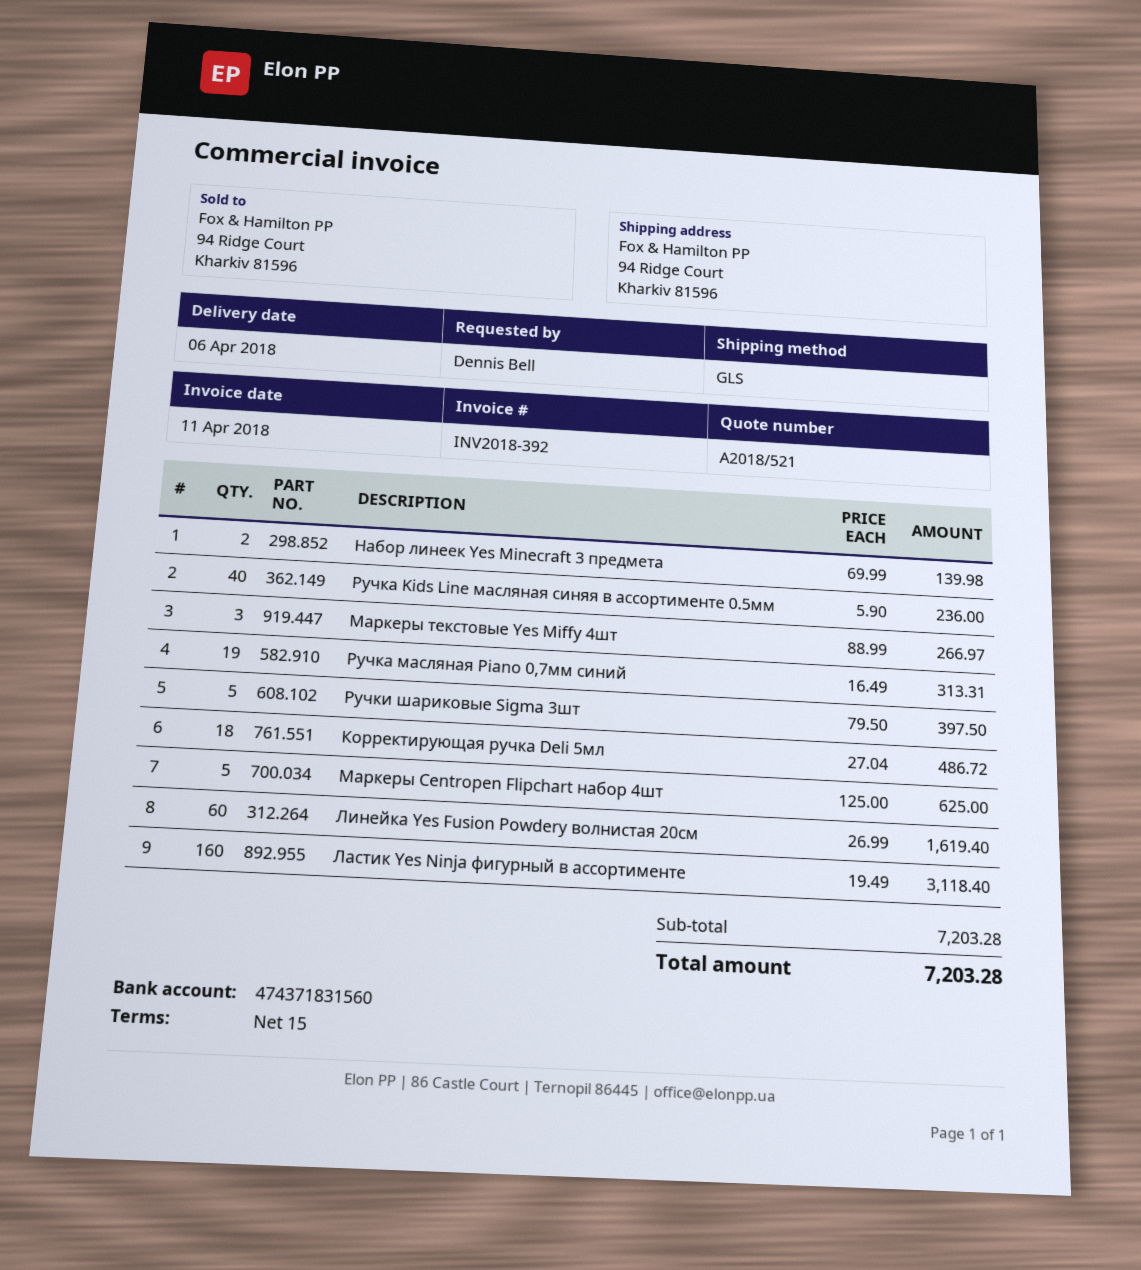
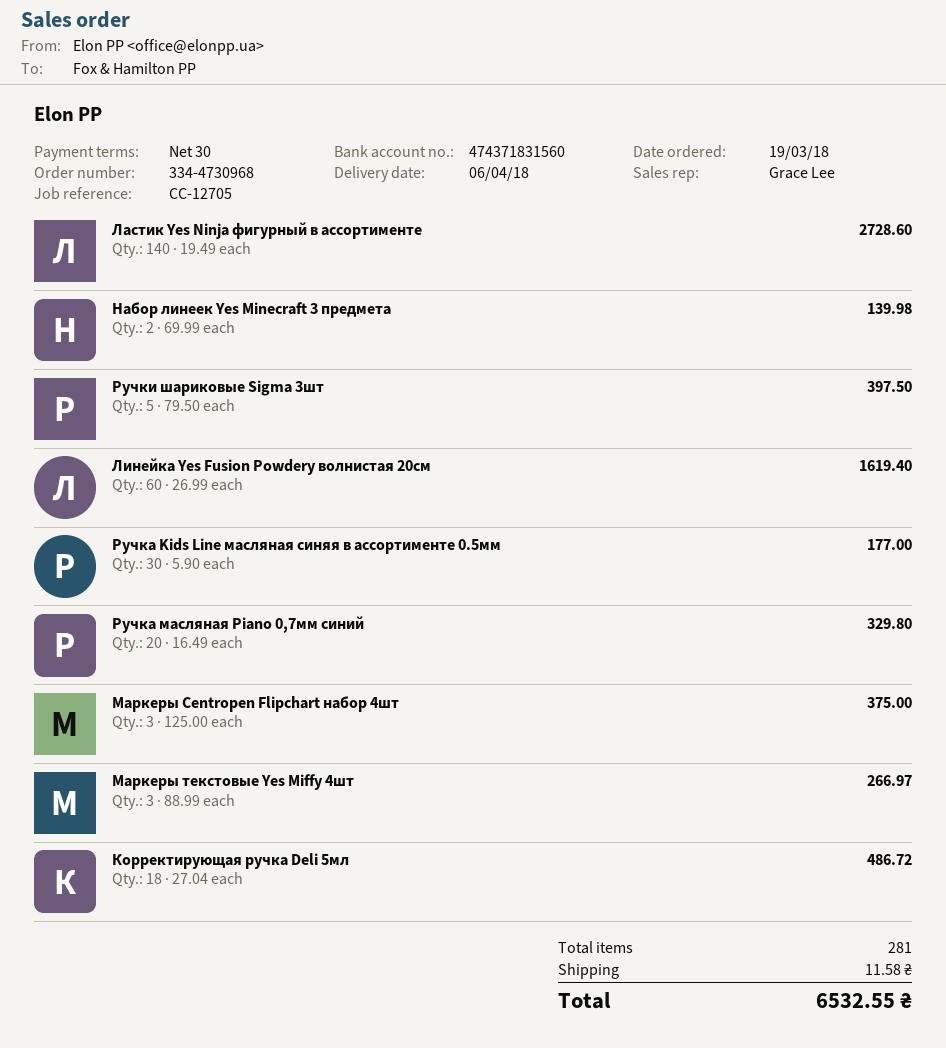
payment terms: 15 days -> 30 days
Ручка Kids Line масляная синяя в ассортименте 0.5мм: 40 x 5.90 = 236.00 -> 30 x 5.90 = 177.00
Ручка масляная Piano 0,7мм синий: 19 x 16.49 = 313.31 -> 20 x 16.49 = 329.80
Маркеры Centropen Flipchart набор 4шт: 5 x 125.00 = 625.00 -> 3 x 125.00 = 375.00
Ластик Yes Ninja фигурный в ассортименте: 160 x 19.49 = 3118.40 -> 140 x 19.49 = 2728.60
shipping: none -> 11.58
total: 7203.28 -> 6532.55

